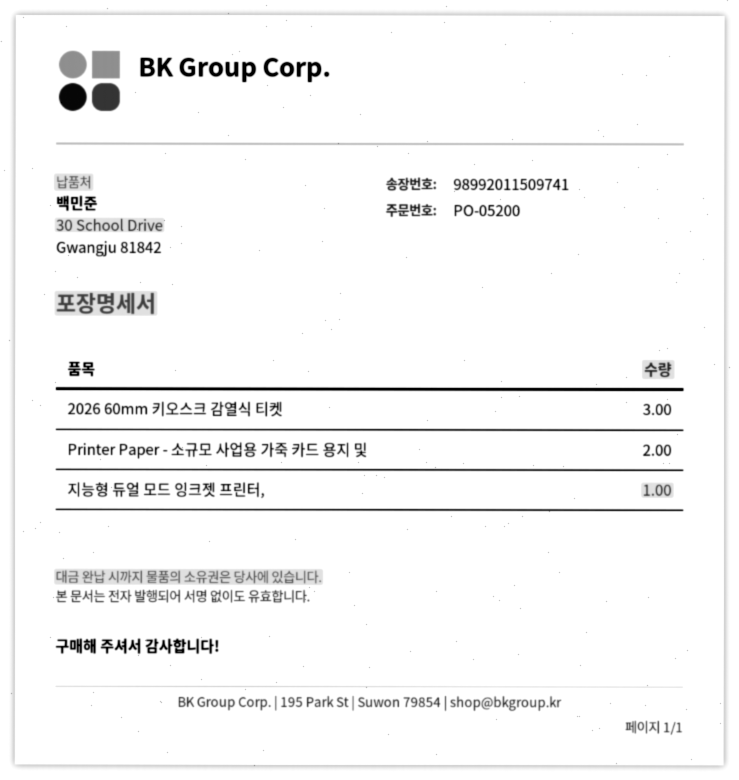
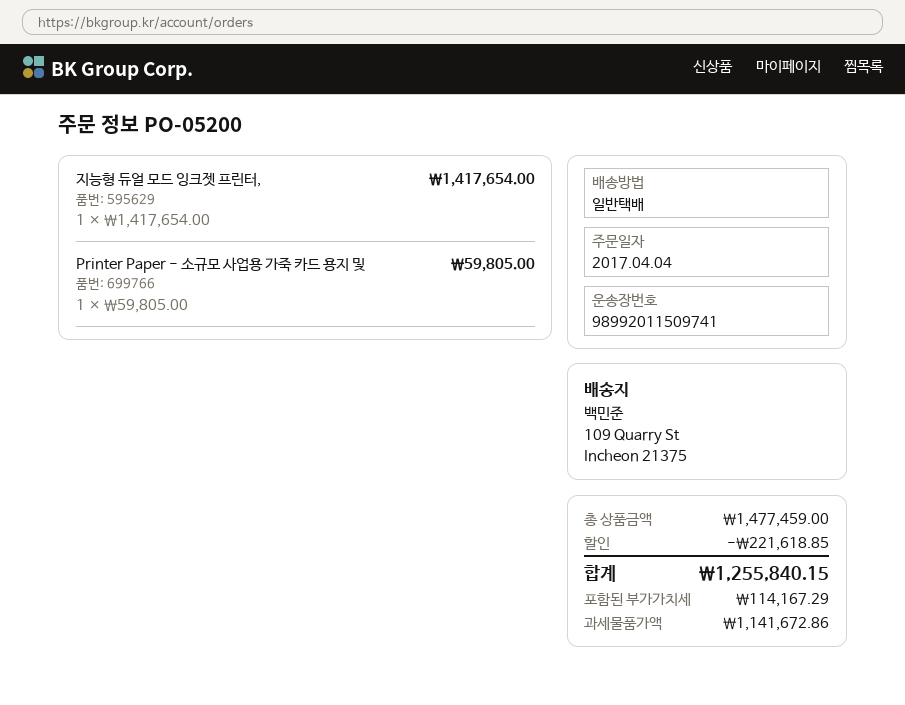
ship to: 30 School Drive, Gwangju 81842 -> 109 Quarry St, Incheon 21375
2026 60mm 키오스크 감열식 티켓: 3 -> none
Printer Paper - 소규모 사업용 가죽 카드 용지 및: 2 -> 1

